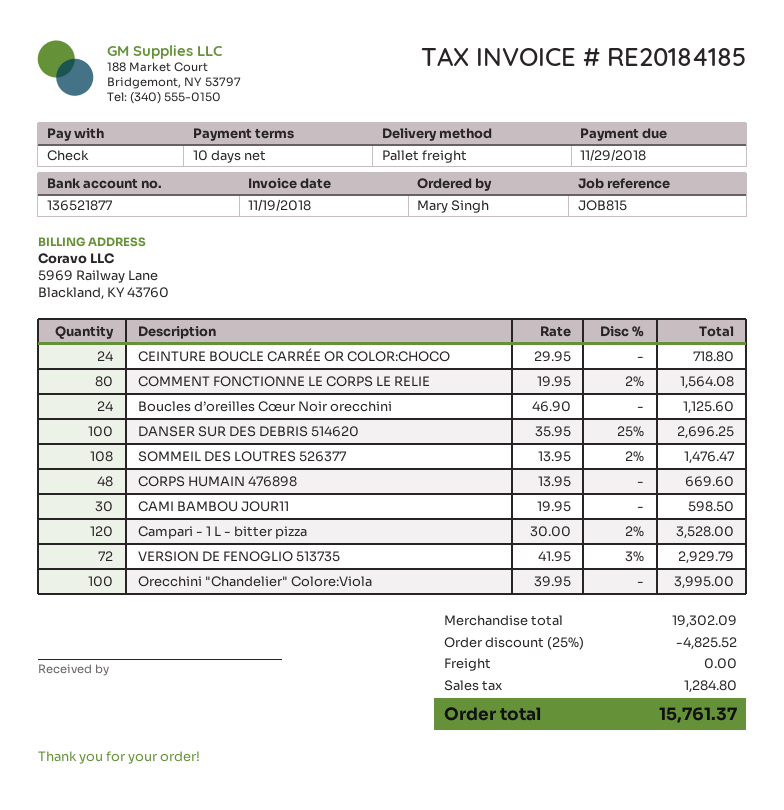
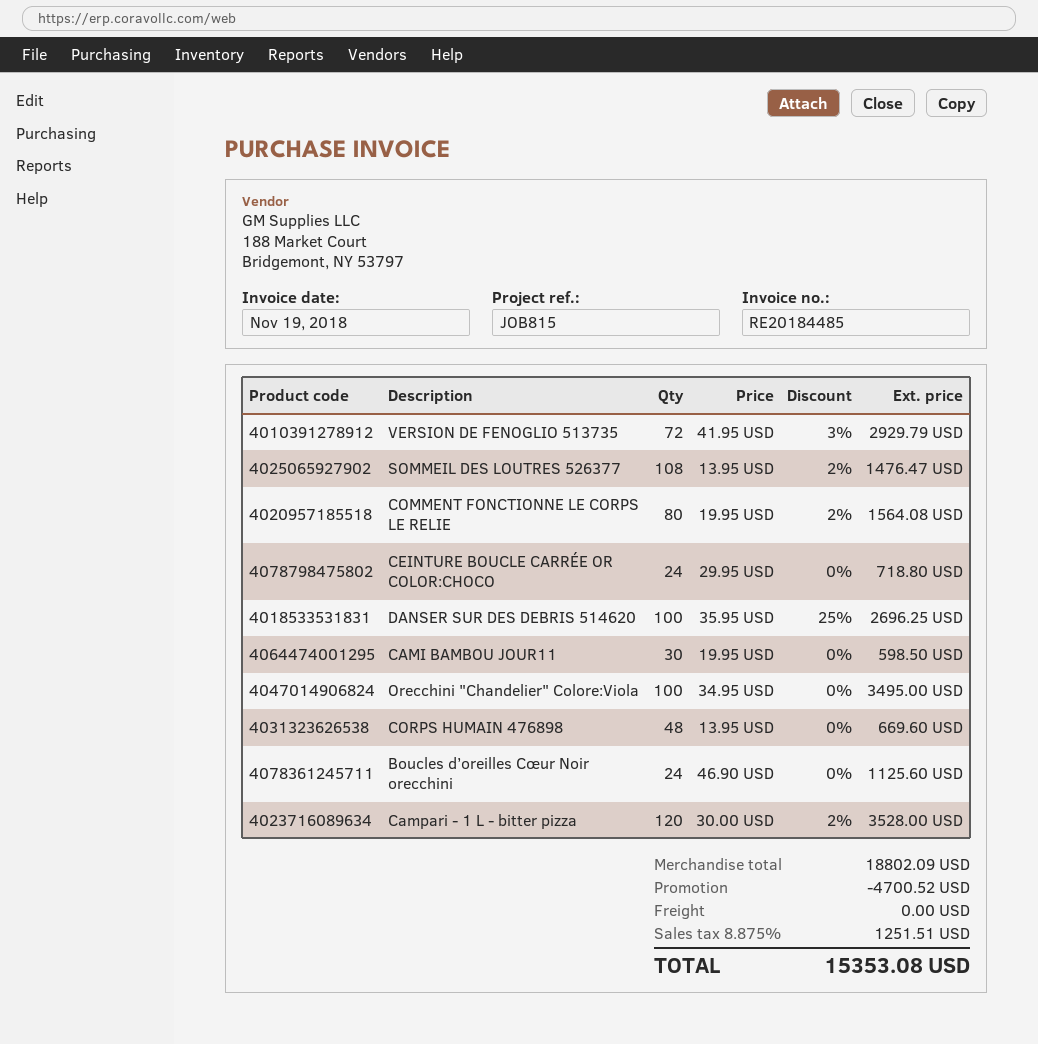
invoice number: RE20184185 -> RE20184485
Orecchini "Chandelier" Colore:Viola: 100 x 39.95 = 3995.00 -> 100 x 34.95 = 3495.00
subtotal: 19302.09 -> 18802.09
discount: 4825.52 -> 4700.52
tax: 1284.80 -> 1251.51
total: 15761.37 -> 15353.08

